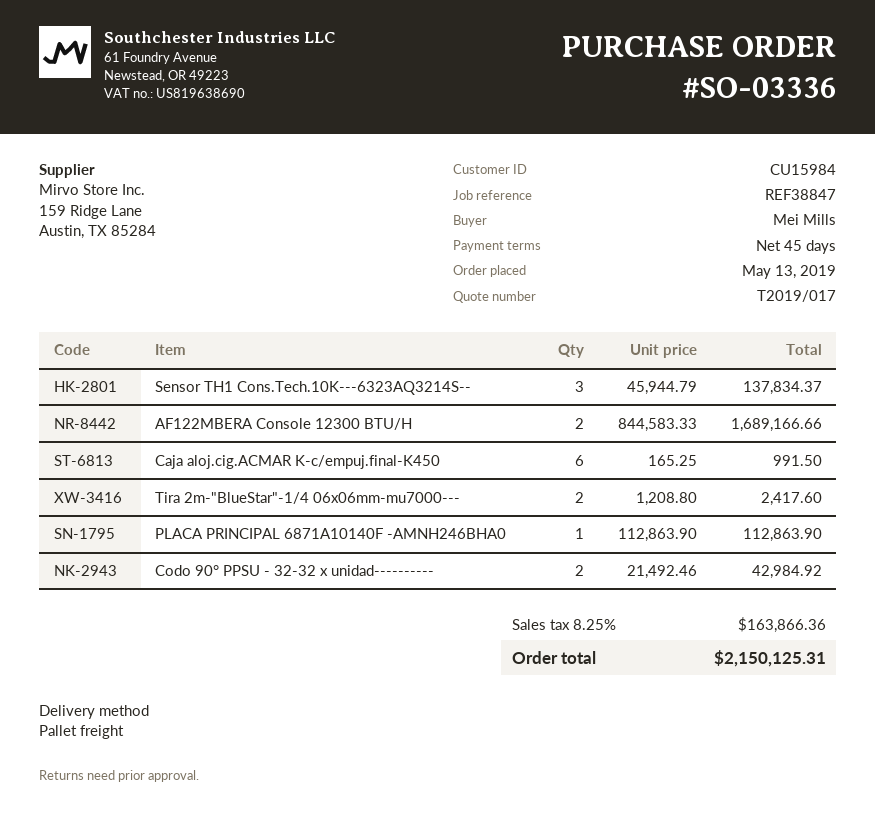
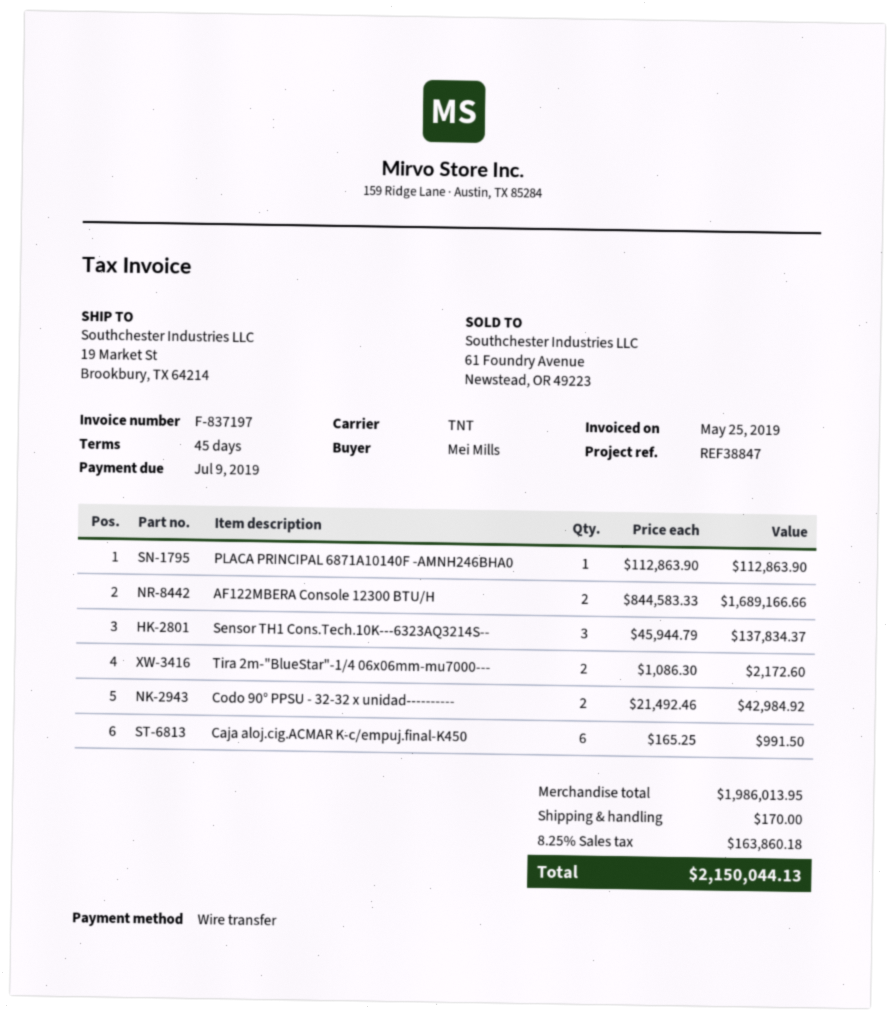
shipping method: pallet freight -> TNT
Tira 2m-"BlueStar"-1/4 06x06mm-mu7000---: 2 x 1208.80 = 2417.60 -> 2 x 1086.30 = 2172.60
shipping: none -> 170.00
tax: 8.25% = 163866.36 -> 8.25% = 163860.18
total: 2150125.31 -> 2150044.13

